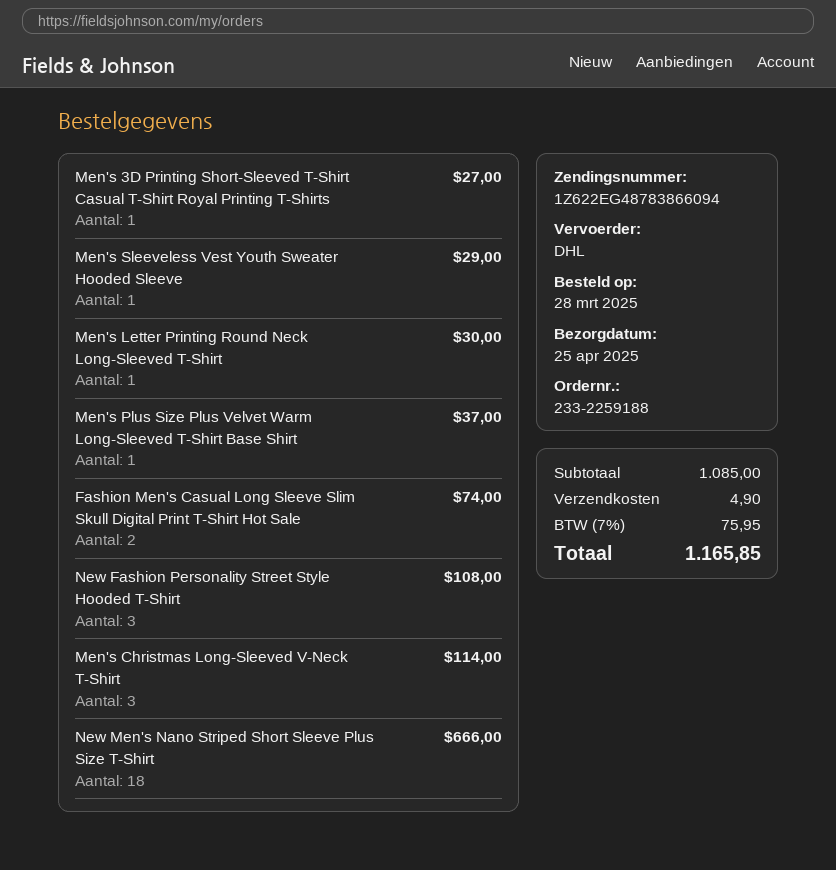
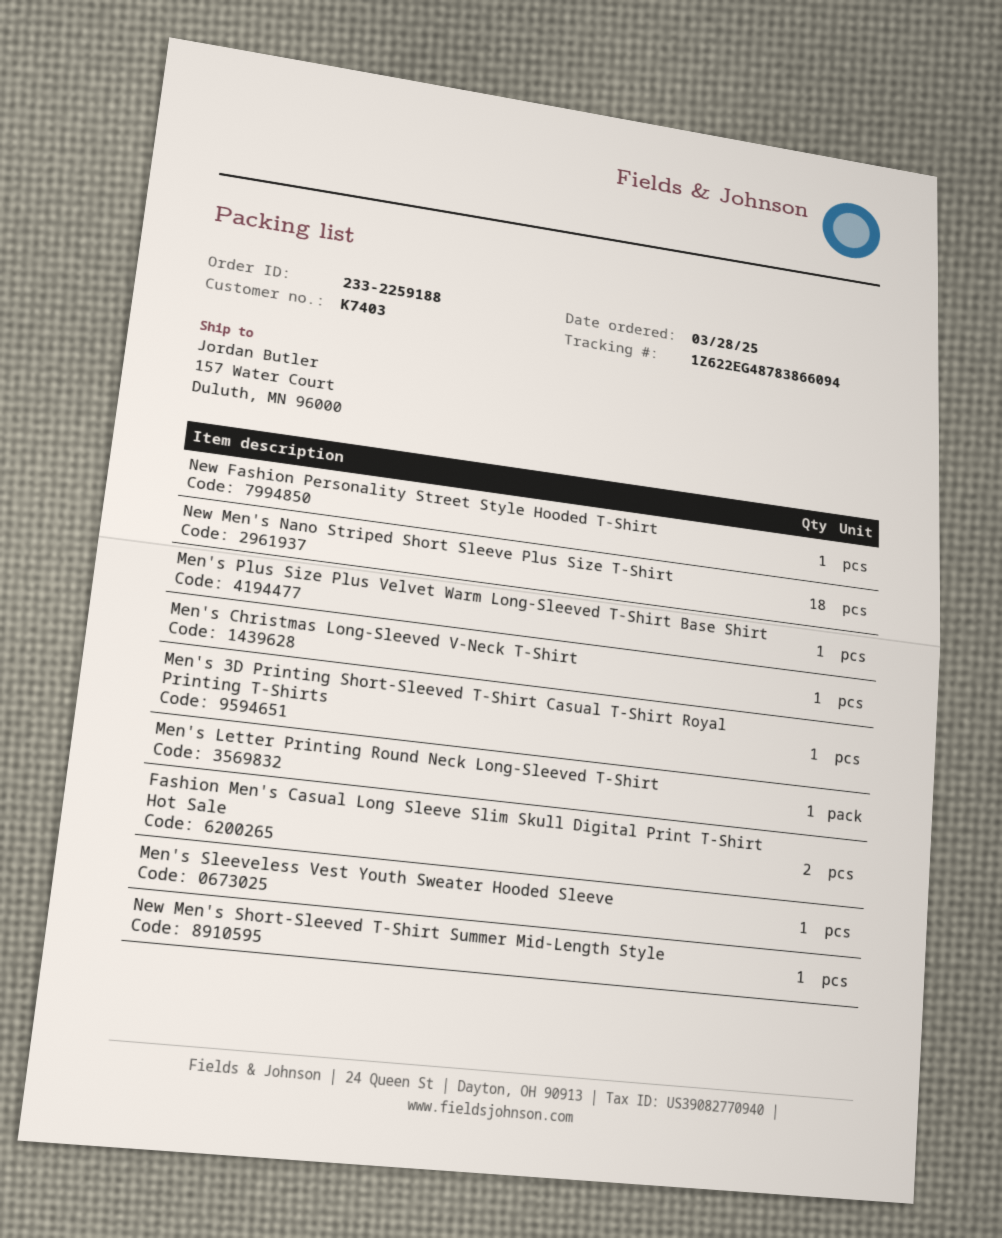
New Fashion Personality Street Style Hooded T-Shirt: 3 -> 1
Men's Christmas Long-Sleeved V-Neck T-Shirt: 3 -> 1
New Men's Short-Sleeved T-Shirt Summer Mid-Length Style: none -> 1

